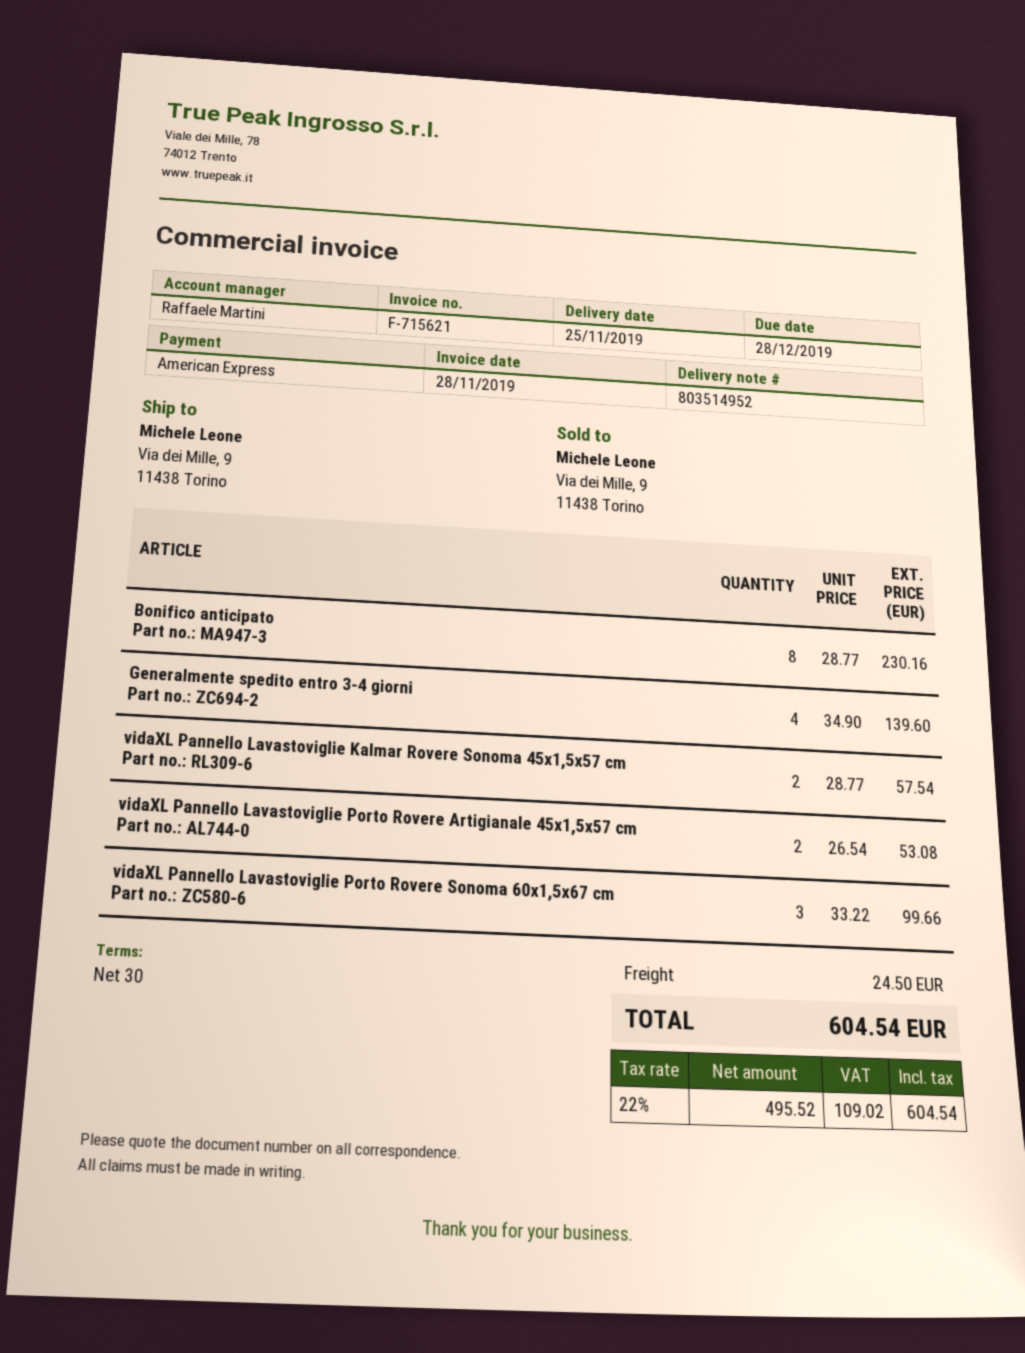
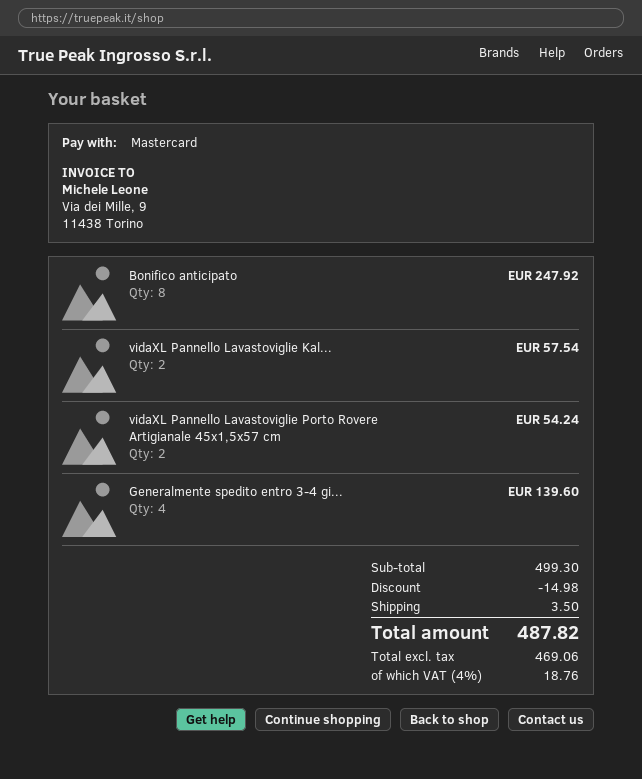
payment method: American Express -> Mastercard
Bonifico anticipato: 8 for 230.16 -> 8 for 247.92
vidaXL Pannello Lavastoviglie Porto Rovere Artigianale 45x1,5x57 cm: 2 for 53.08 -> 2 for 54.24
vidaXL Pannello Lavastoviglie Porto Rovere Sonoma 60x1,5x67 cm: 3 for 99.66 -> none
discount: none -> 14.98
shipping: 24.50 -> 3.50
net: 495.52 -> 469.06
tax: 22% = 109.02 -> 4% = 18.76
total: 604.54 -> 487.82

